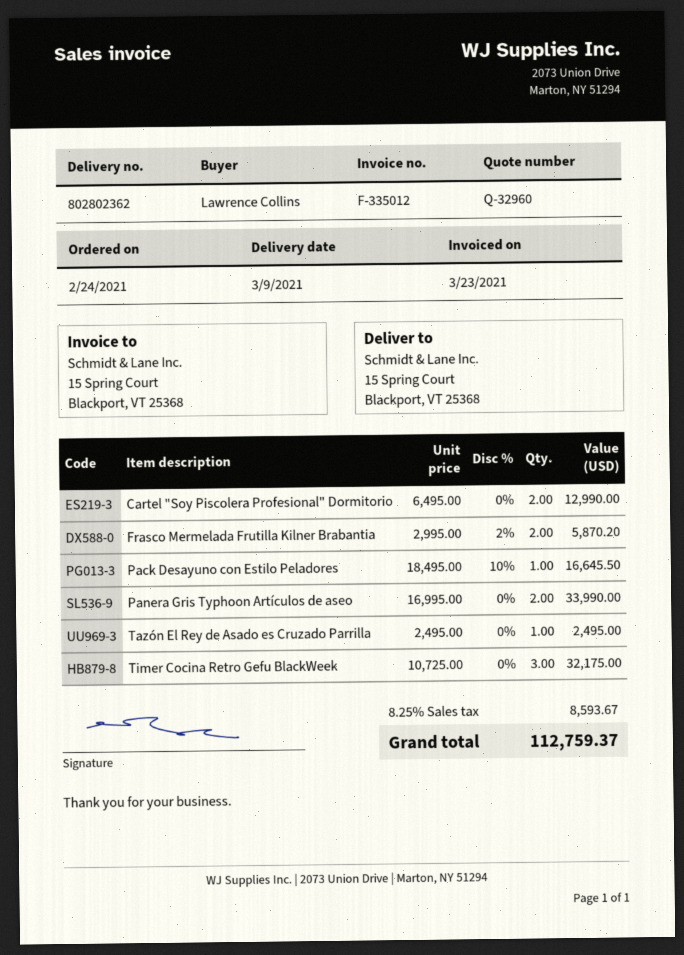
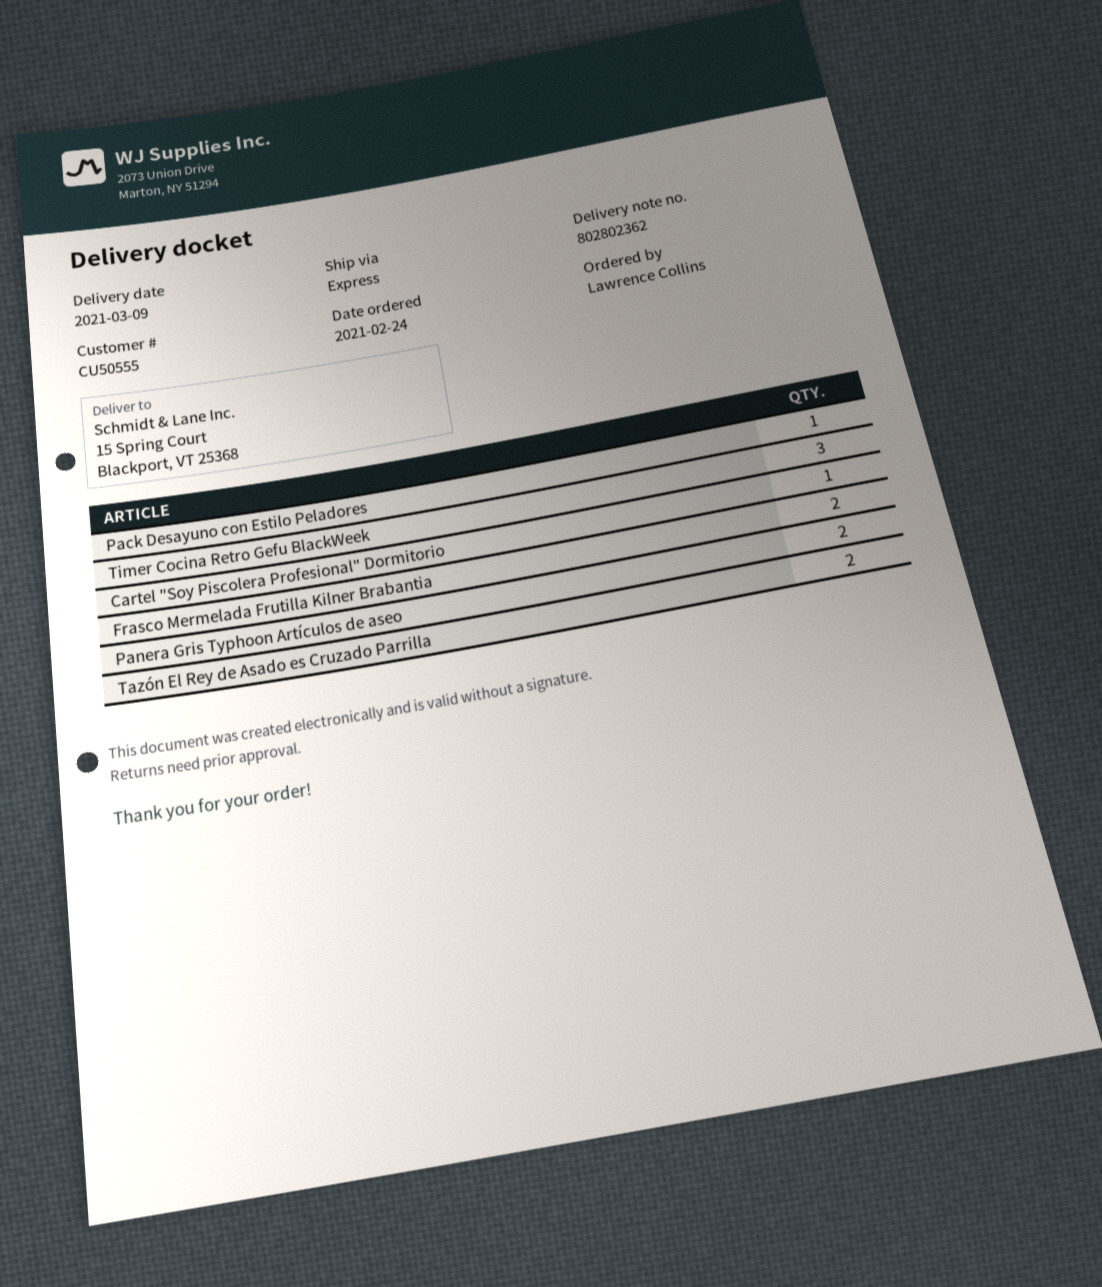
Cartel "Soy Piscolera Profesional" Dormitorio: 2 -> 1
Tazón El Rey de Asado es Cruzado Parrilla: 1 -> 2

